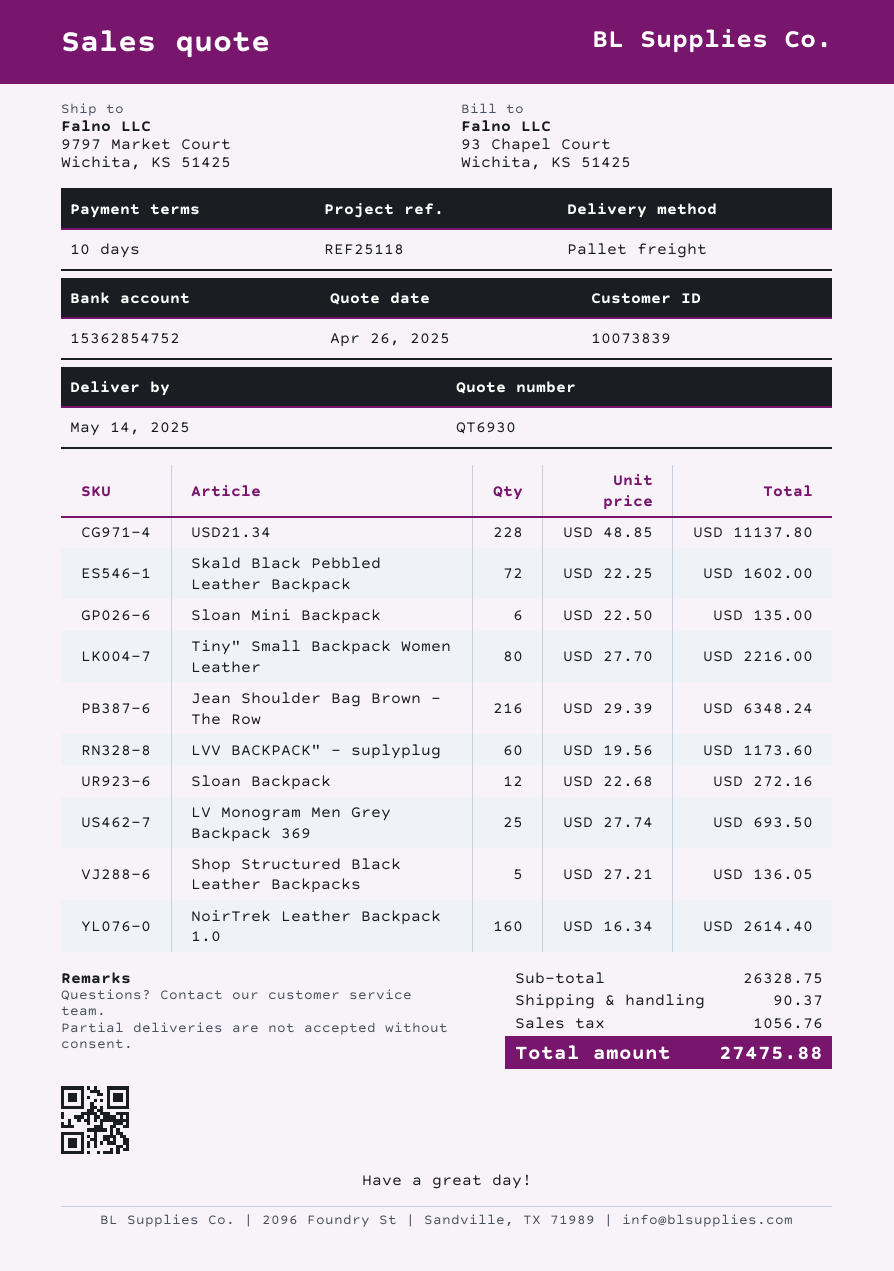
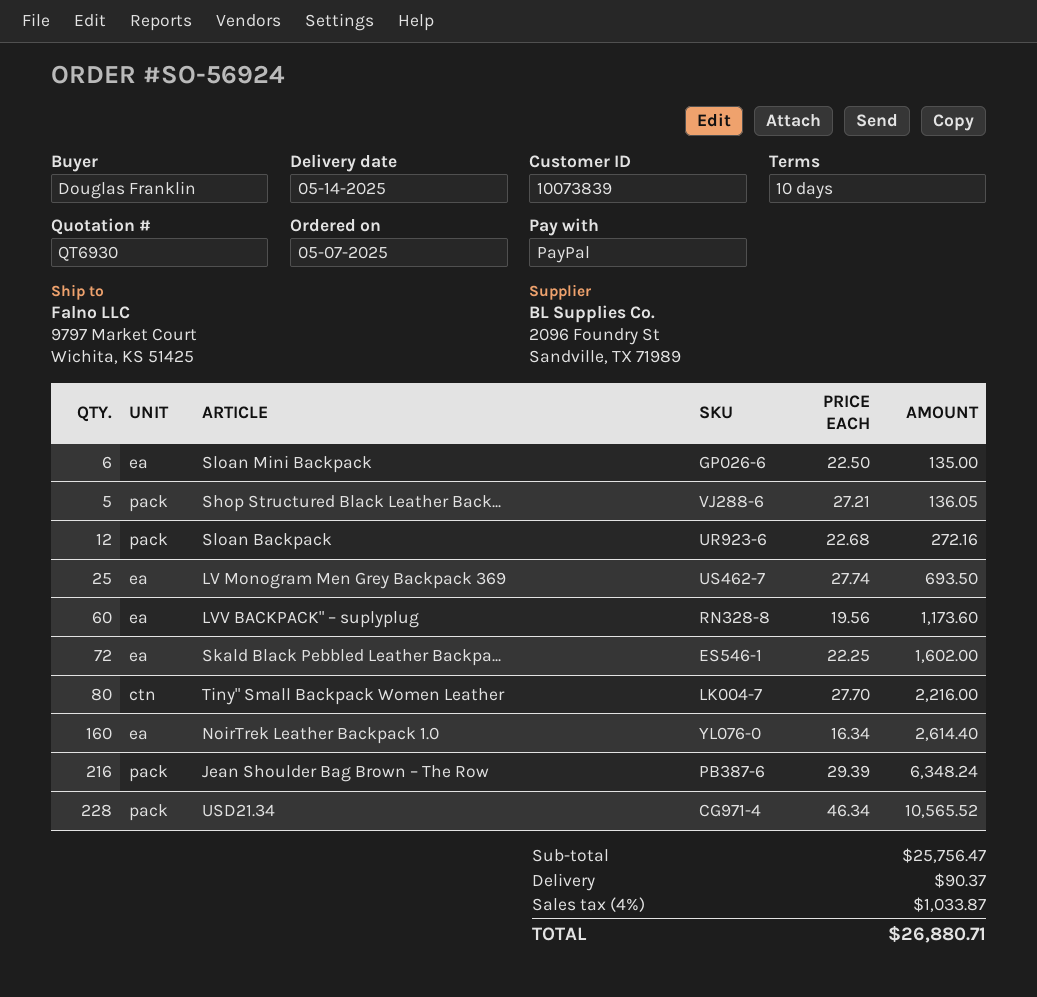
USD21.34: 228 x 48.85 = 11137.80 -> 228 x 46.34 = 10565.52
subtotal: 26328.75 -> 25756.47
tax: 1056.76 -> 1033.87
total: 27475.88 -> 26880.71

